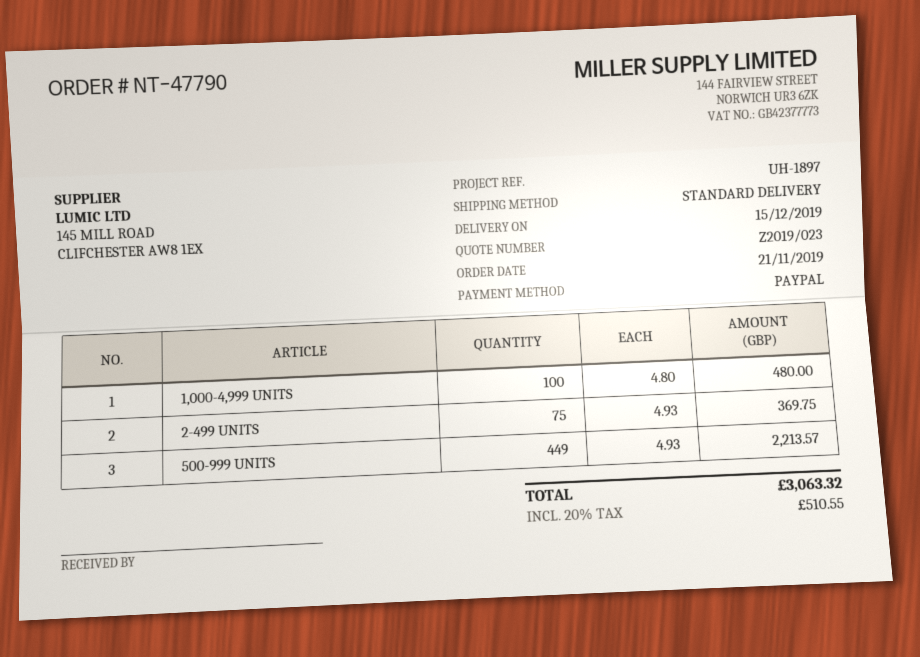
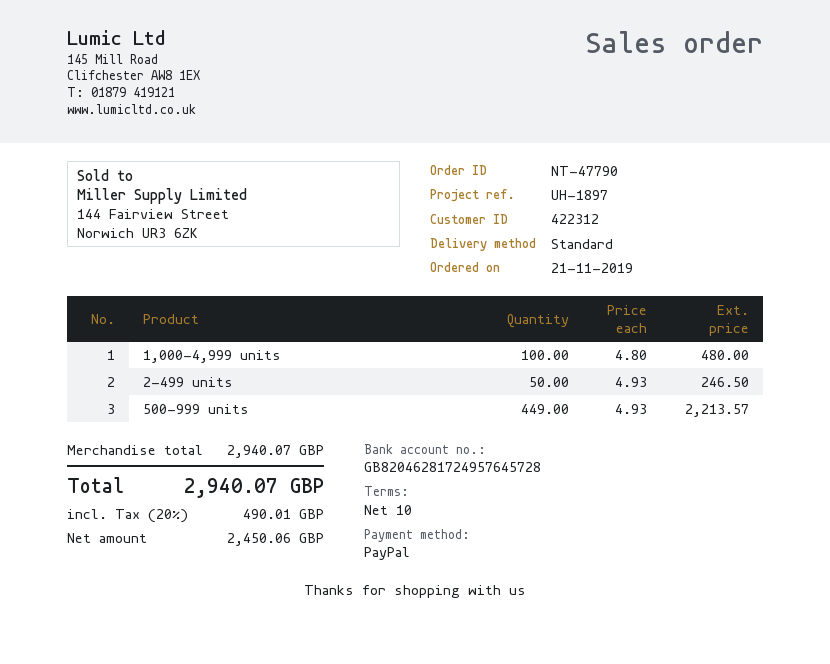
2-499 UNITS: 75 x 4.93 = 369.75 -> 50 x 4.93 = 246.50
tax: 20% = 510.55 -> 20% = 490.01
total: 3063.32 -> 2940.07

